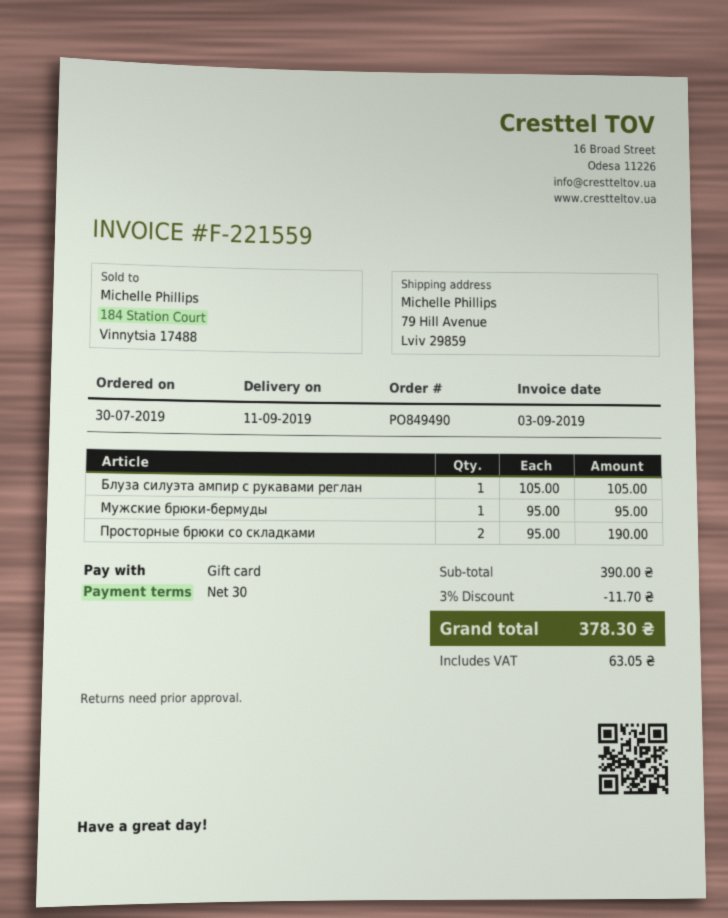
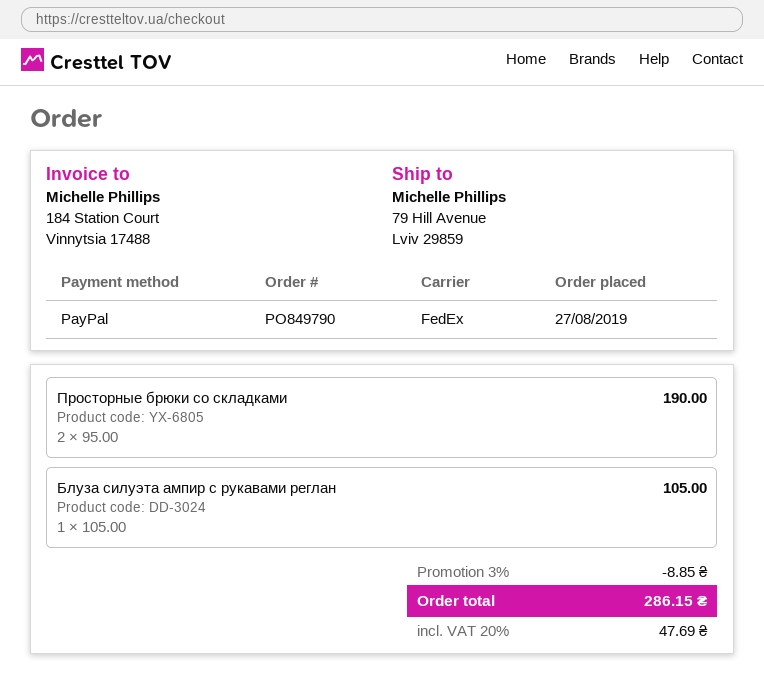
order number: PO849490 -> PO849790
order date: 2019-07-30 -> 2019-08-27
payment method: gift card -> PayPal
Мужские брюки-бермуды: 1 x 95.00 = 95.00 -> none
discount: 3% = 11.70 -> 3% = 8.85
tax: 63.05 -> 47.69
total: 378.30 -> 286.15

